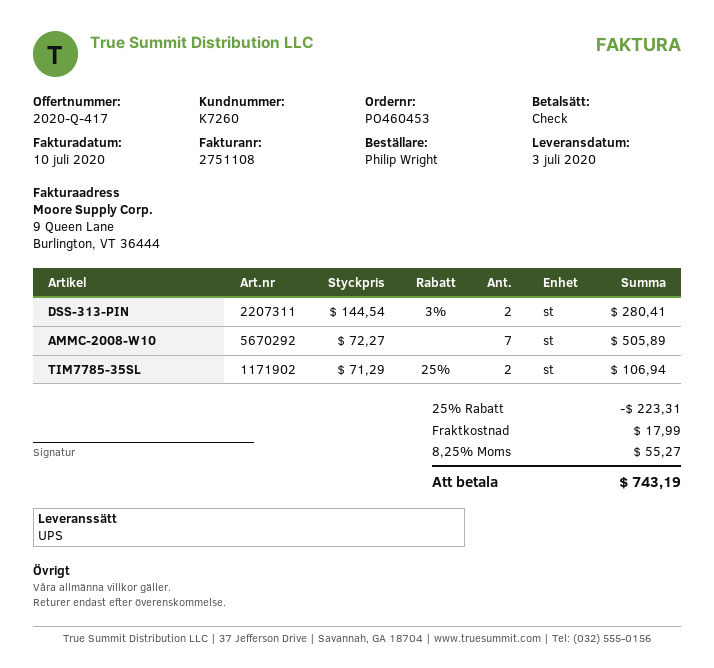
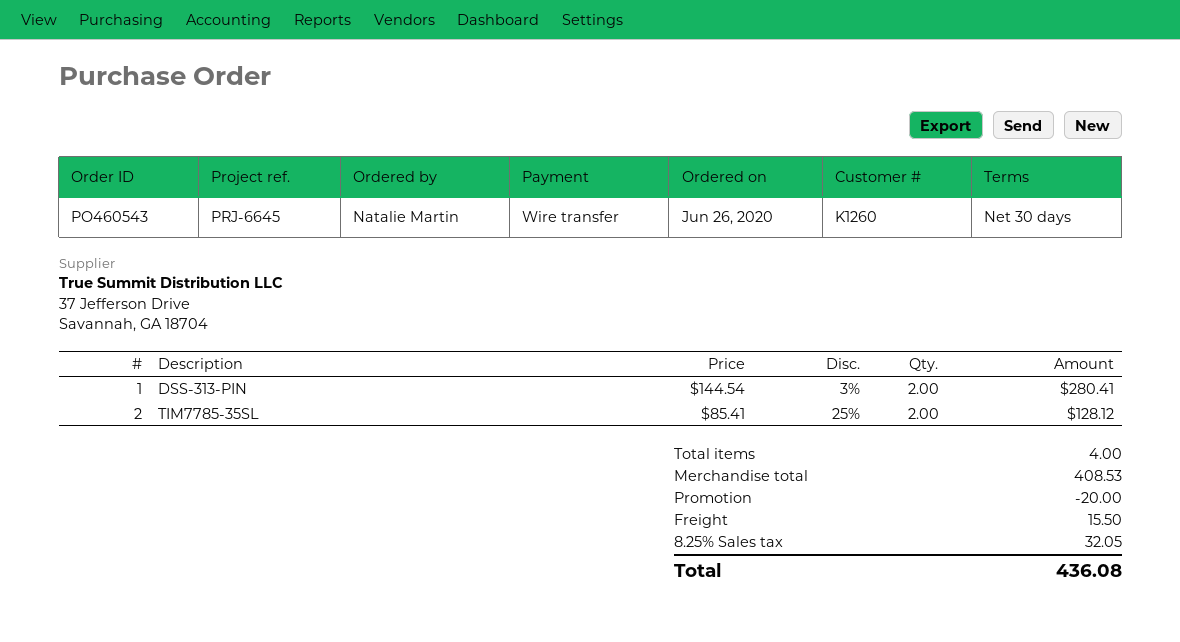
order number: PO460453 -> PO460543
customer number: K7260 -> K1260
ordered by: Philip Wright -> Natalie Martin
payment method: cheque -> bank transfer
AMMC-2008-W10: 7 x 72.27 = 505.89 -> none
TIM7785-35SL: 2 x 71.29 - 25% = 106.94 -> 2 x 85.41 - 25% = 128.12
discount: 223.31 -> 20.00
shipping: 17.99 -> 15.50
tax: 8.25% = 55.27 -> 8.25% = 32.05
total: 743.19 -> 436.08

